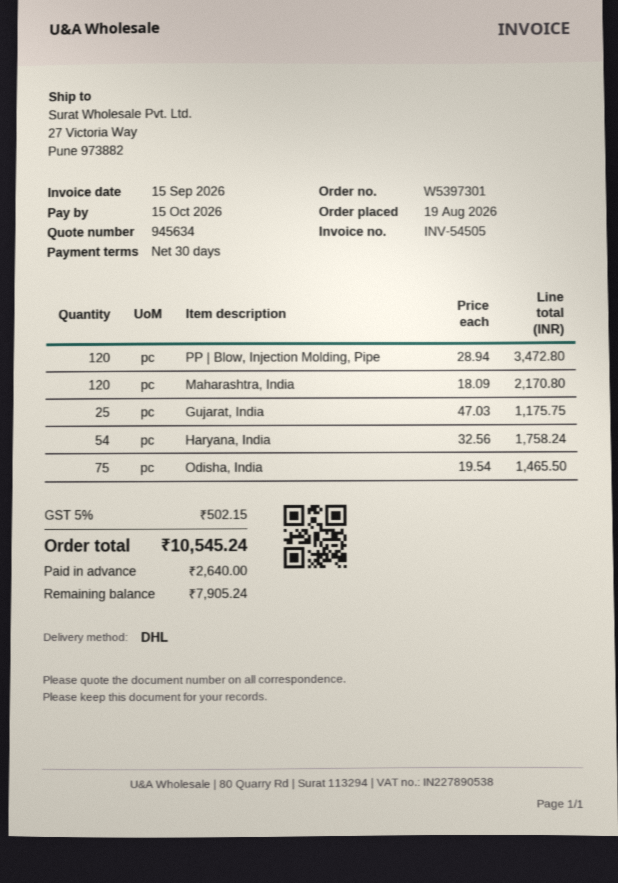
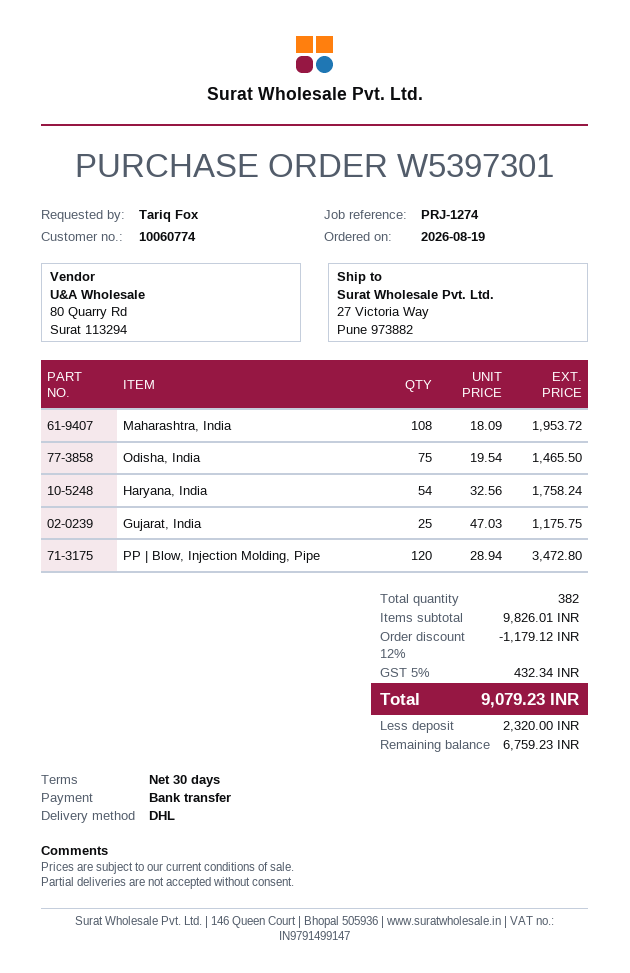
Maharashtra, India: 120 x 18.09 = 2170.80 -> 108 x 18.09 = 1953.72
discount: none -> 12% = 1179.12
tax: 5% = 502.15 -> 5% = 432.34
total: 10545.24 -> 9079.23
deposit: 2640.00 -> 2320.00
balance: 7905.24 -> 6759.23

